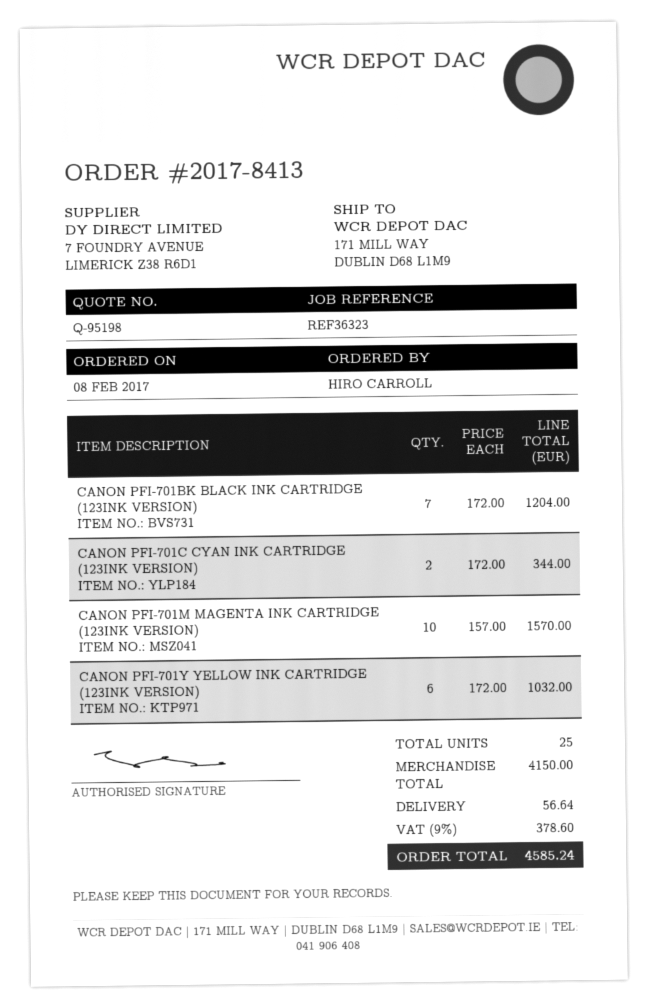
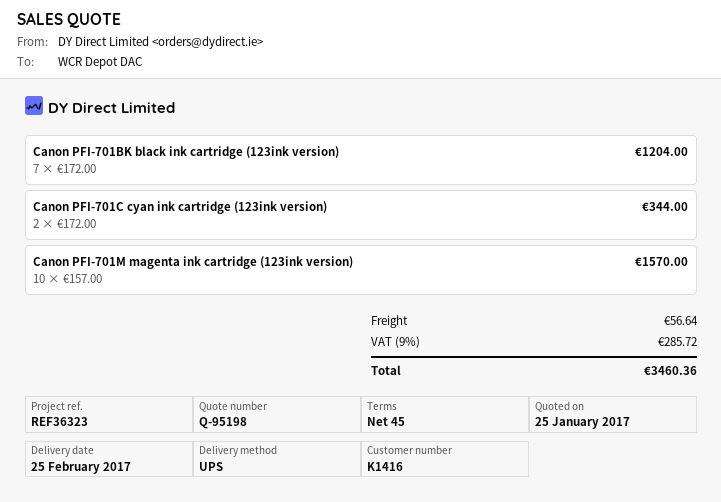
CANON PFI-701Y YELLOW INK CARTRIDGE (123INK VERSION): 6 x 172.00 = 1032.00 -> none
tax: 9% = 378.60 -> 9% = 285.72
total: 4585.24 -> 3460.36

